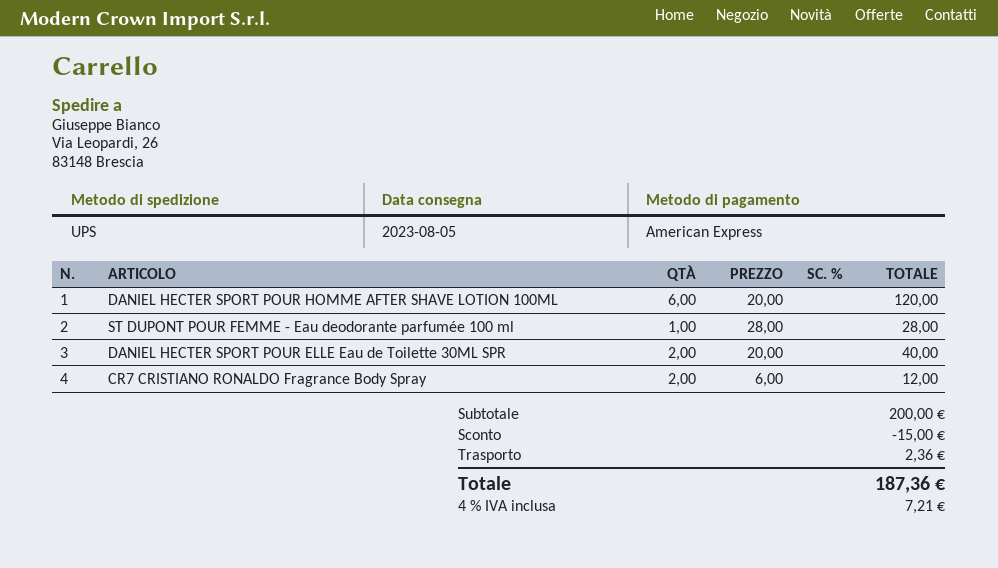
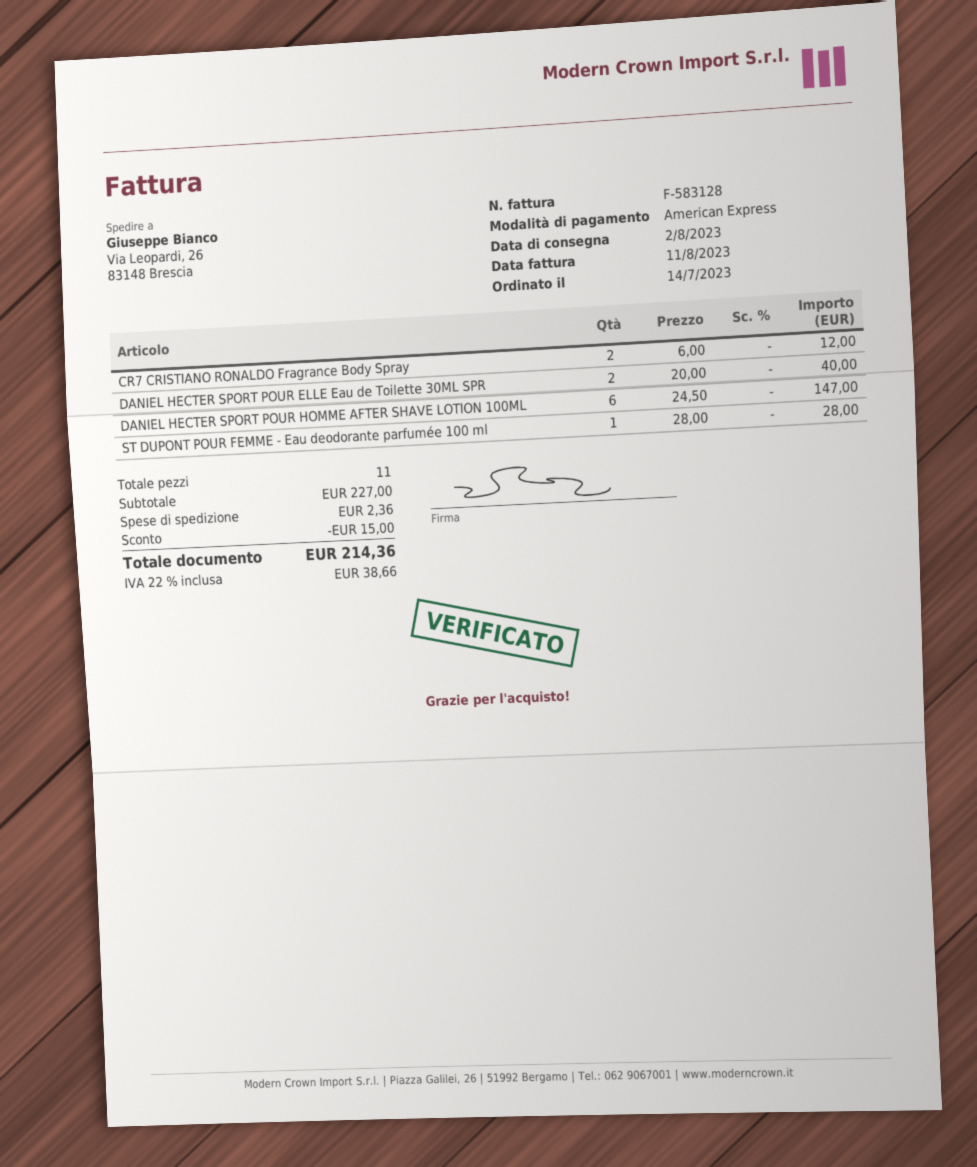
delivery date: 2023-08-05 -> 2023-08-02
DANIEL HECTER SPORT POUR HOMME AFTER SHAVE LOTION 100ML: 6 x 20.00 = 120.00 -> 6 x 24.50 = 147.00
subtotal: 200.00 -> 227.00
tax: 4% = 7.21 -> 22% = 38.66
total: 187.36 -> 214.36

